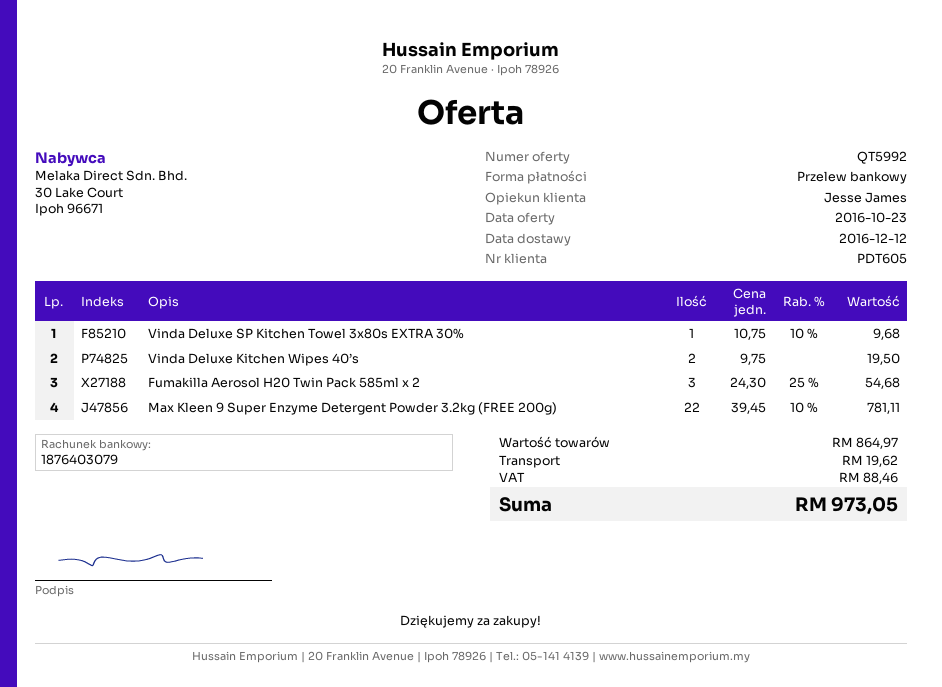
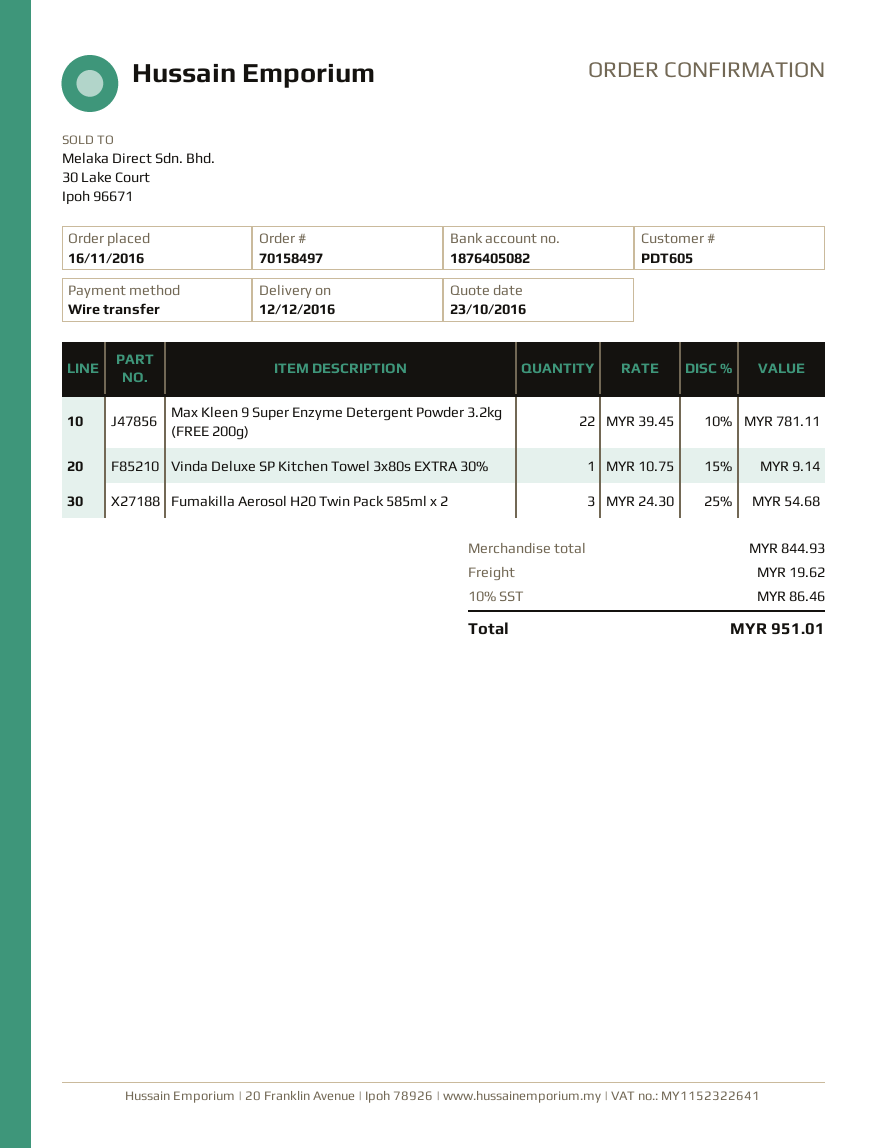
bank account: 1876403079 -> 1876405082
Vinda Deluxe SP Kitchen Towel 3x80s EXTRA 30%: 1 x 10.75 - 10% = 9.68 -> 1 x 10.75 - 15% = 9.14
Vinda Deluxe Kitchen Wipes 40’s: 2 x 9.75 = 19.50 -> none
subtotal: 864.97 -> 844.93
tax: 88.46 -> 86.46
total: 973.05 -> 951.01

